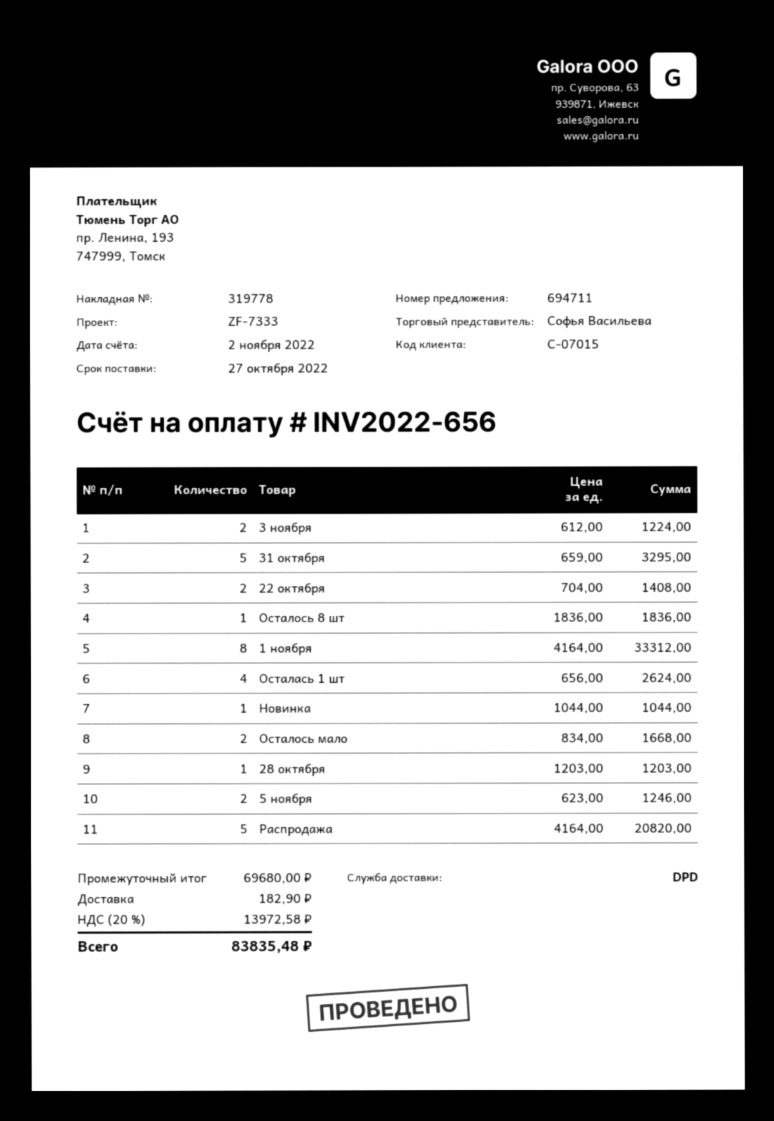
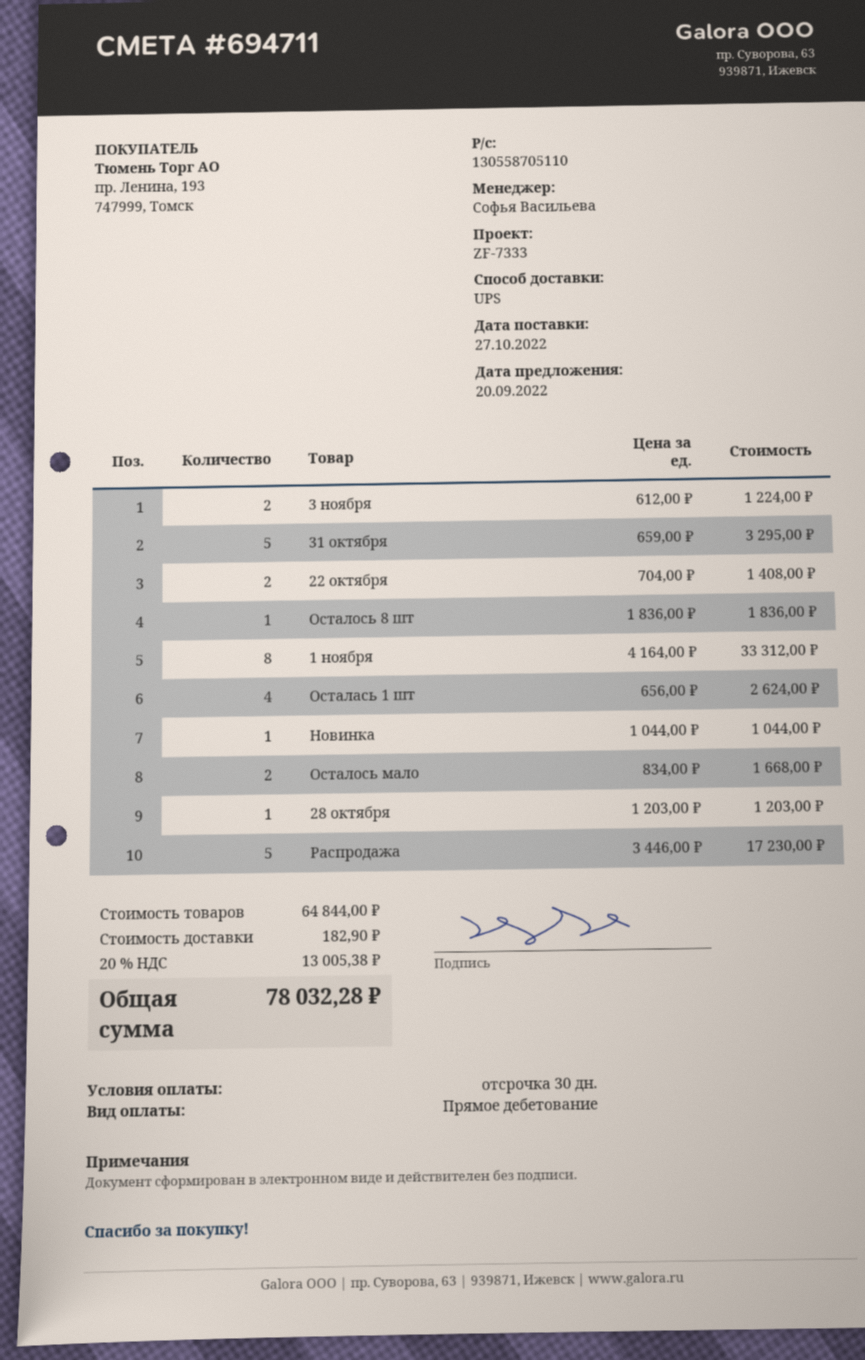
shipping method: DPD -> UPS
5 ноября: 2 x 623.00 = 1246.00 -> none
Распродажа: 5 x 4164.00 = 20820.00 -> 5 x 3446.00 = 17230.00
subtotal: 69680.00 -> 64844.00
tax: 20% = 13972.58 -> 20% = 13005.38
total: 83835.48 -> 78032.28

